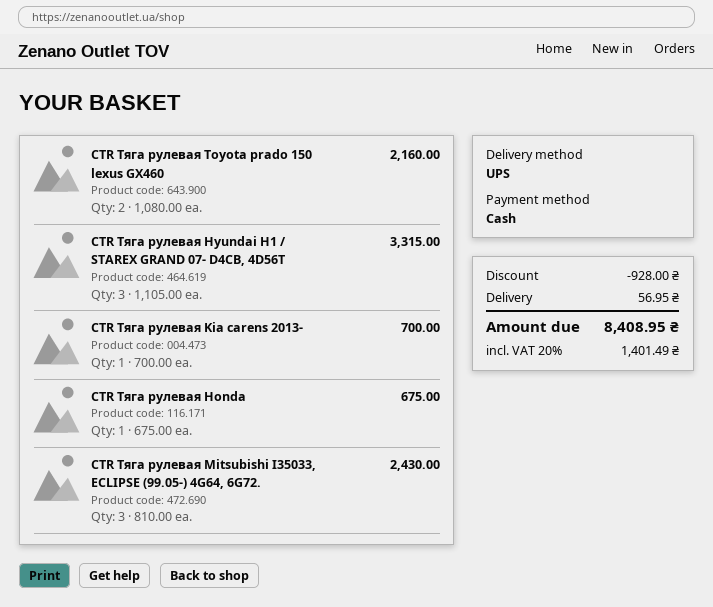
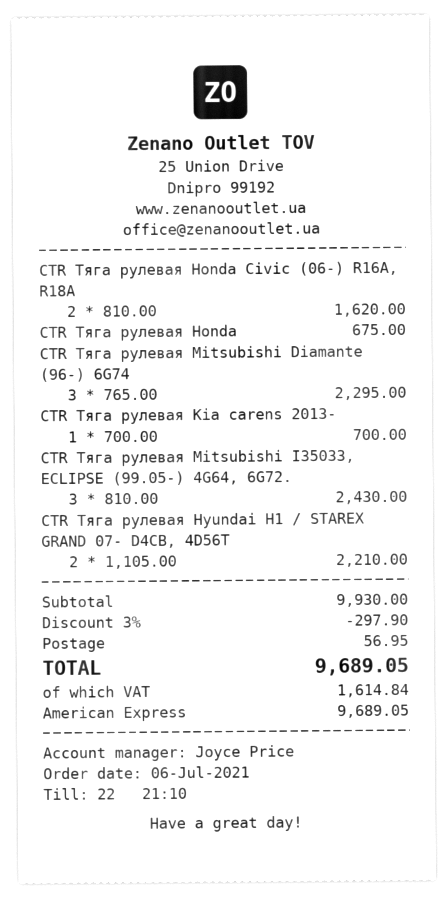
payment method: cash -> American Express
CTR Тяга рулевая Toyota prado 150 lexus GX460: 2 x 1080.00 = 2160.00 -> none
CTR Тяга рулевая Hyundai H1 / STAREX GRAND 07- D4CB, 4D56T: 3 x 1105.00 = 3315.00 -> 2 x 1105.00 = 2210.00
CTR Тяга рулевая Honda Civic (06-) R16A, R18A: none -> 2 x 810.00 = 1620.00
CTR Тяга рулевая Mitsubishi Diamante (96-) 6G74: none -> 3 x 765.00 = 2295.00
discount: 928.00 -> 297.90
tax: 1401.49 -> 1614.84
total: 8408.95 -> 9689.05

